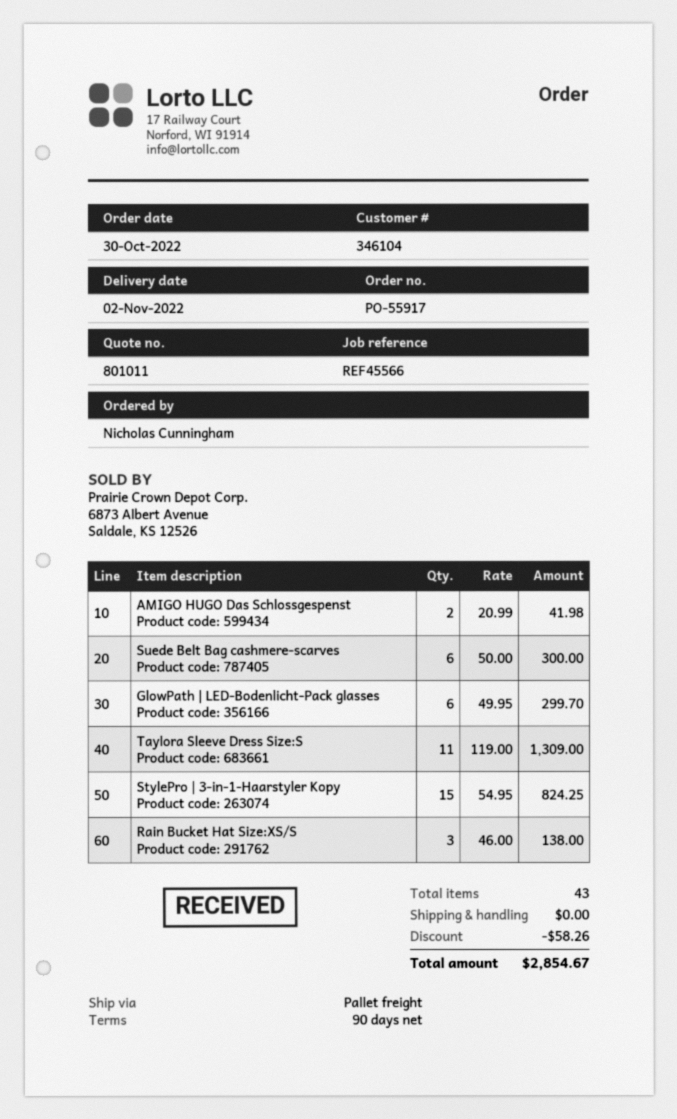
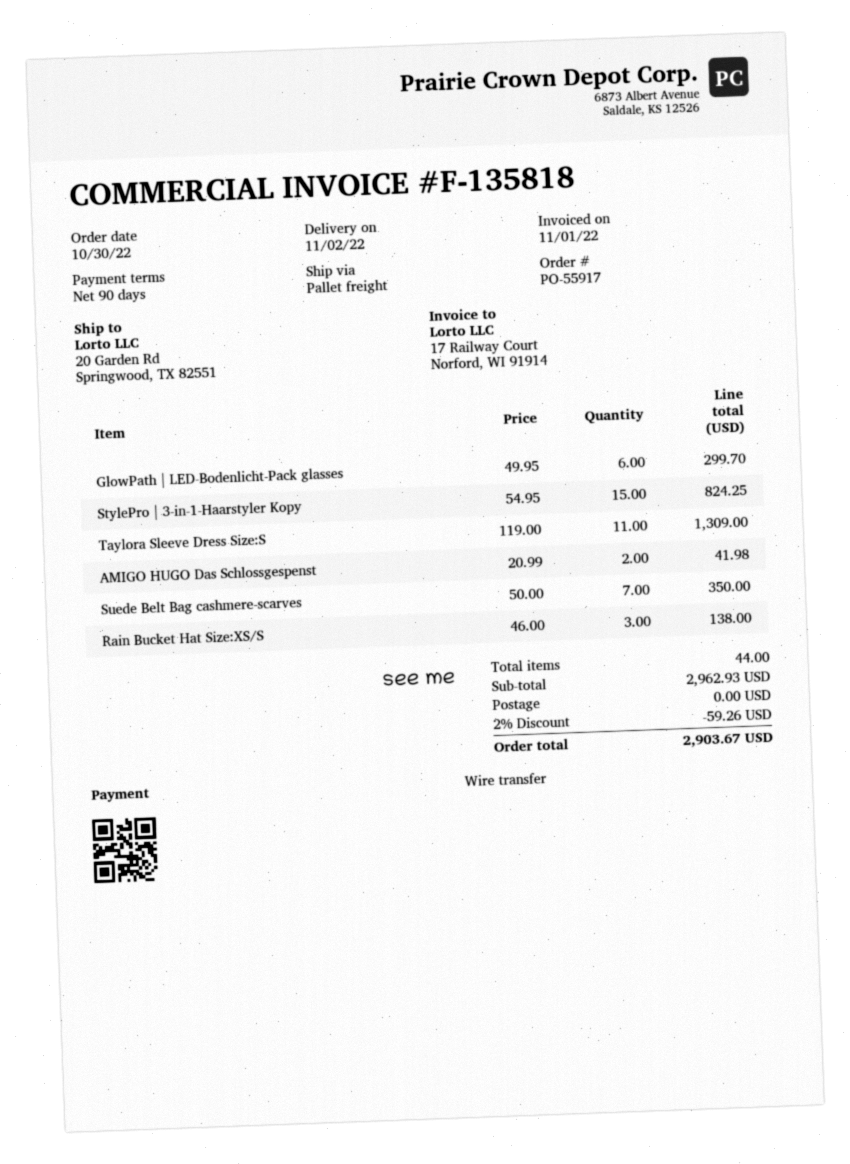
Suede Belt Bag cashmere-scarves: 6 x 50.00 = 300.00 -> 7 x 50.00 = 350.00
total quantity: 43 -> 44
discount: 58.26 -> 59.26
total: 2854.67 -> 2903.67

